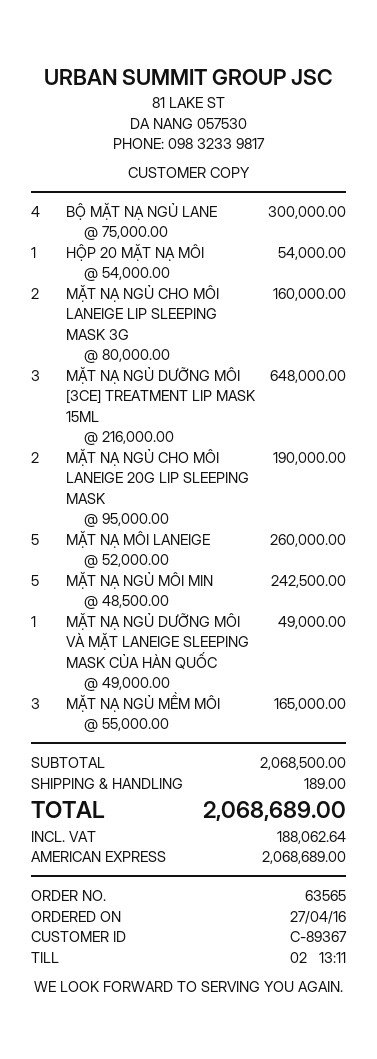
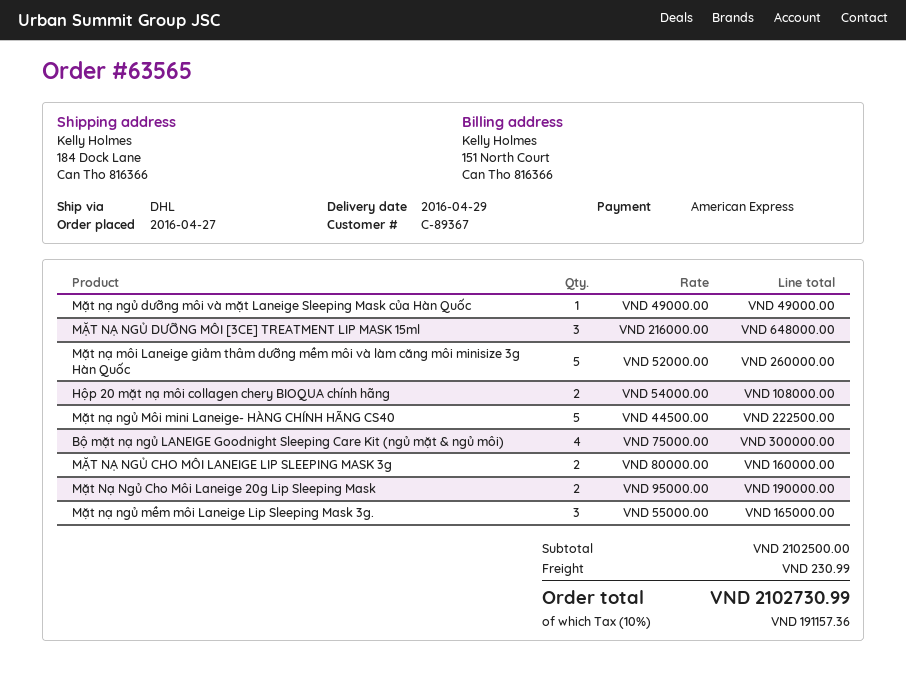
HỘP 20 MẶT NẠ MÔI: 1 x 54000.00 = 54000.00 -> 2 x 54000.00 = 108000.00
MẶT NẠ NGỦ MÔI MIN: 5 x 48500.00 = 242500.00 -> 5 x 44500.00 = 222500.00
subtotal: 2068500.00 -> 2102500.00
shipping: 189.00 -> 230.99
tax: 188062.64 -> 191157.36
total: 2068689.00 -> 2102730.99

